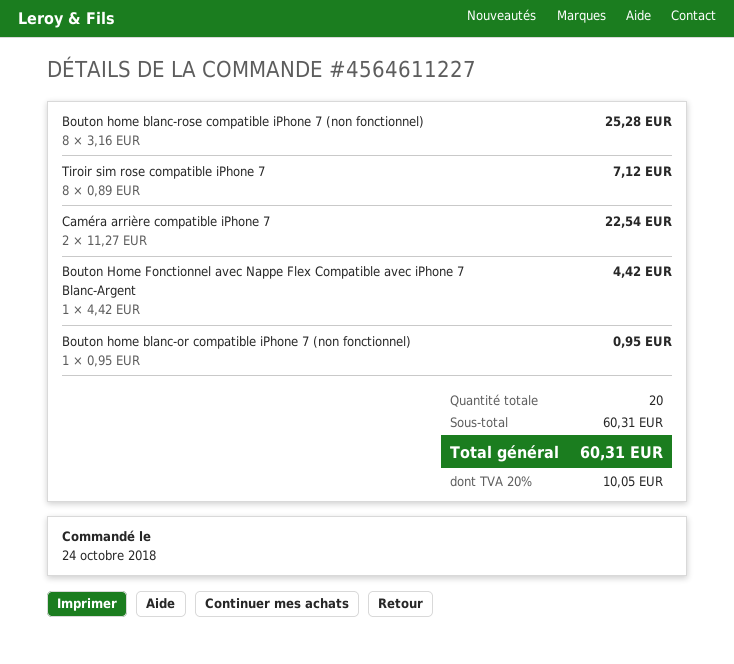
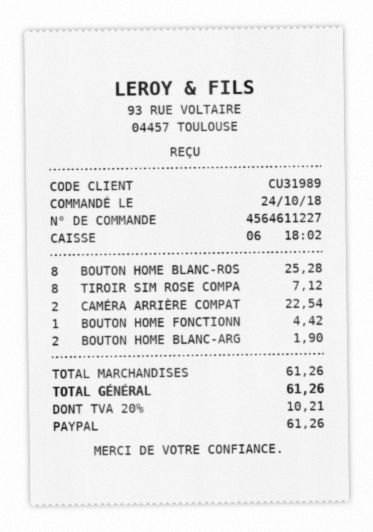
Bouton home blanc-or compatible iPhone 7 (non fonctionnel): 1 for 0.95 -> none
BOUTON HOME BLANC-ARG: none -> 2 for 1.90
subtotal: 60.31 -> 61.26
tax: 20% = 10.05 -> 20% = 10.21
total: 60.31 -> 61.26

